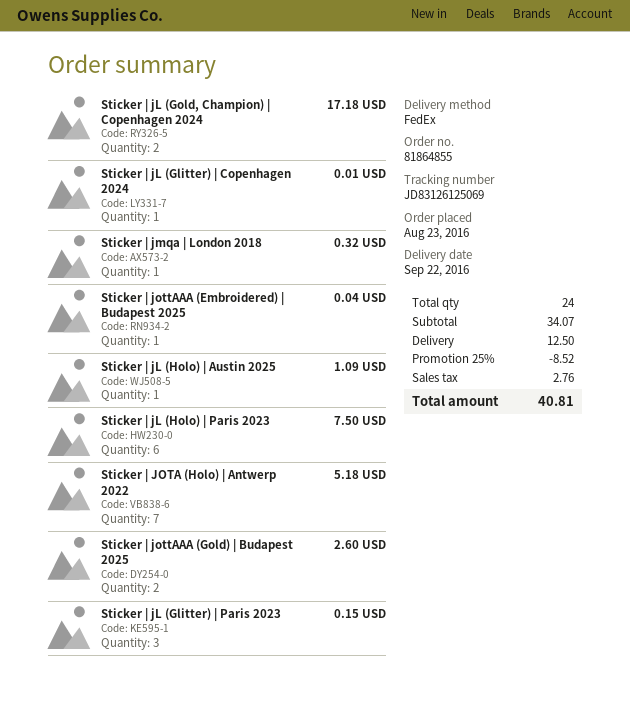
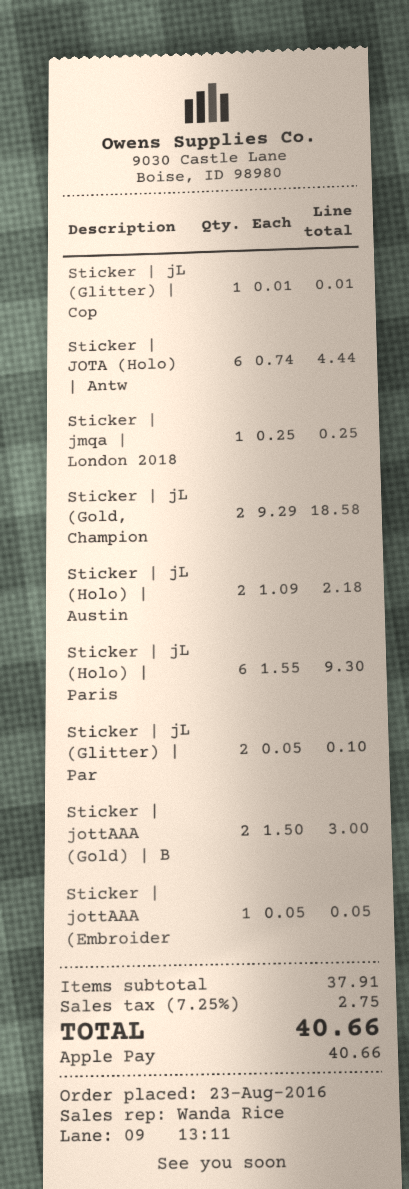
Sticker | jL (Gold, Champion) | Copenhagen 2024: 2 for 17.18 -> 2 for 18.58
Sticker | jmqa | London 2018: 1 for 0.32 -> 1 for 0.25
Sticker | jottAAA (Embroidered) | Budapest 2025: 1 for 0.04 -> 1 for 0.05
Sticker | jL (Holo) | Austin 2025: 1 for 1.09 -> 2 for 2.18
Sticker | jL (Holo) | Paris 2023: 6 for 7.50 -> 6 for 9.30
Sticker | JOTA (Holo) | Antwerp 2022: 7 for 5.18 -> 6 for 4.44
Sticker | jottAAA (Gold) | Budapest 2025: 2 for 2.60 -> 2 for 3.00
Sticker | jL (Glitter) | Paris 2023: 3 for 0.15 -> 2 for 0.10
subtotal: 34.07 -> 37.91
discount: 25% = 8.52 -> none
shipping: 12.50 -> none
tax: 2.76 -> 2.75
total: 40.81 -> 40.66

